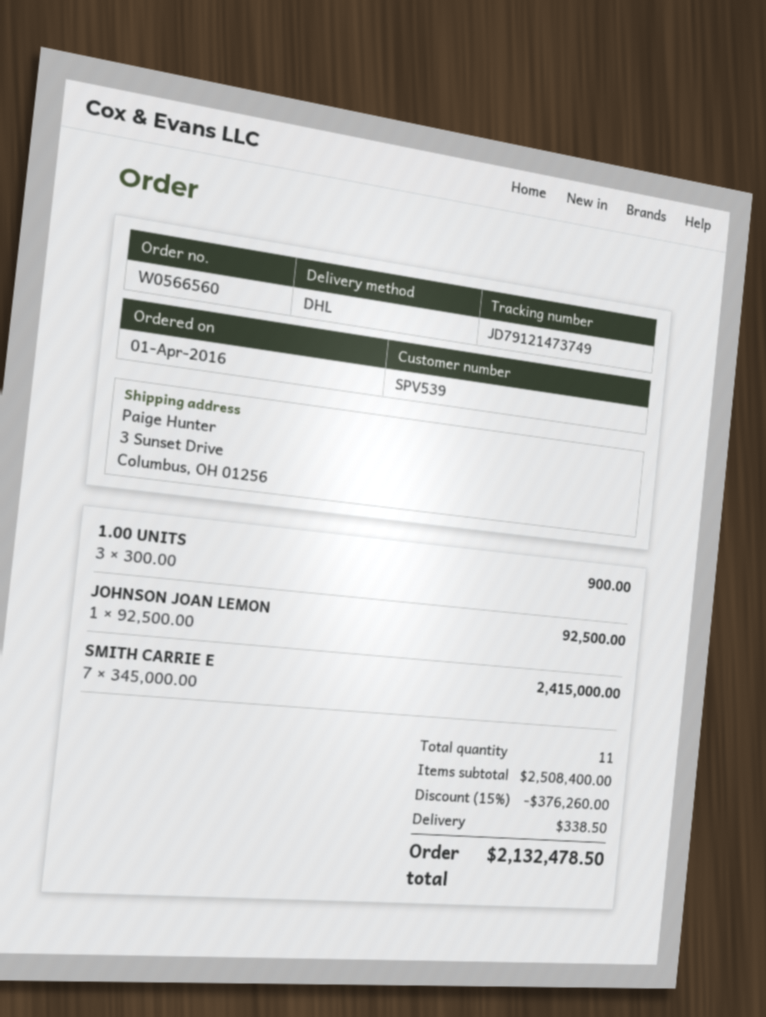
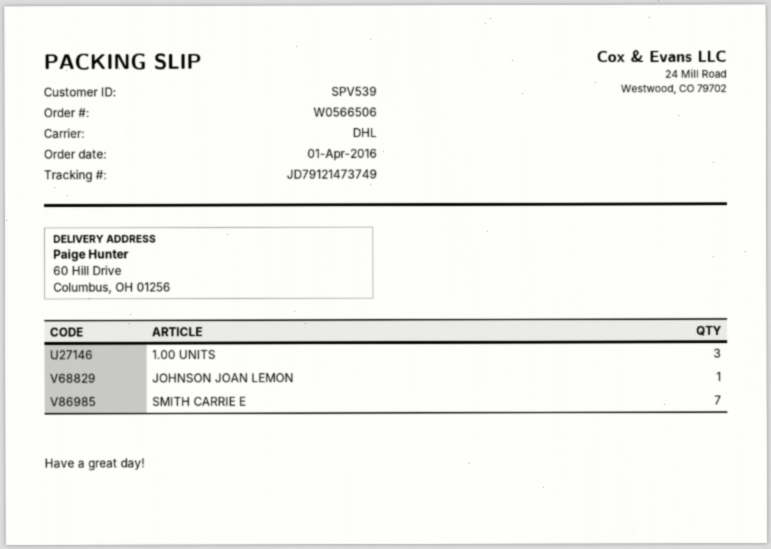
order number: W0566560 -> W0566506
ship to: 3 Sunset Drive, Columbus, OH 01256 -> 60 Hill Drive, Columbus, OH 01256

